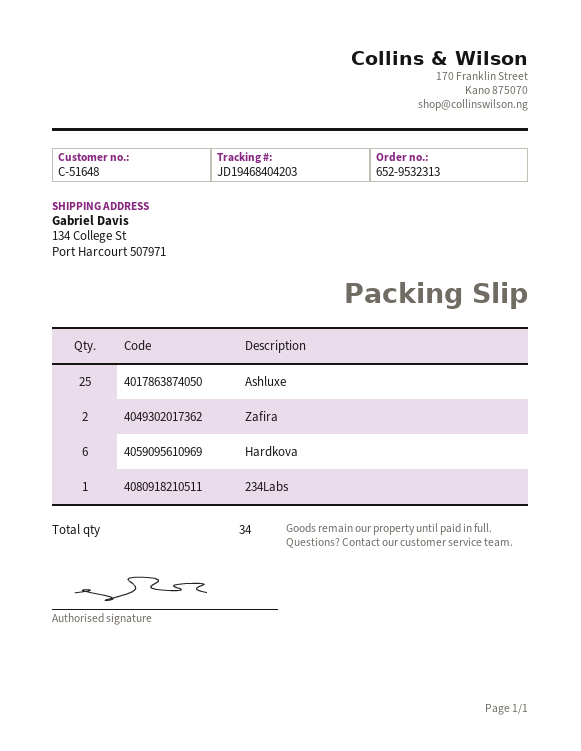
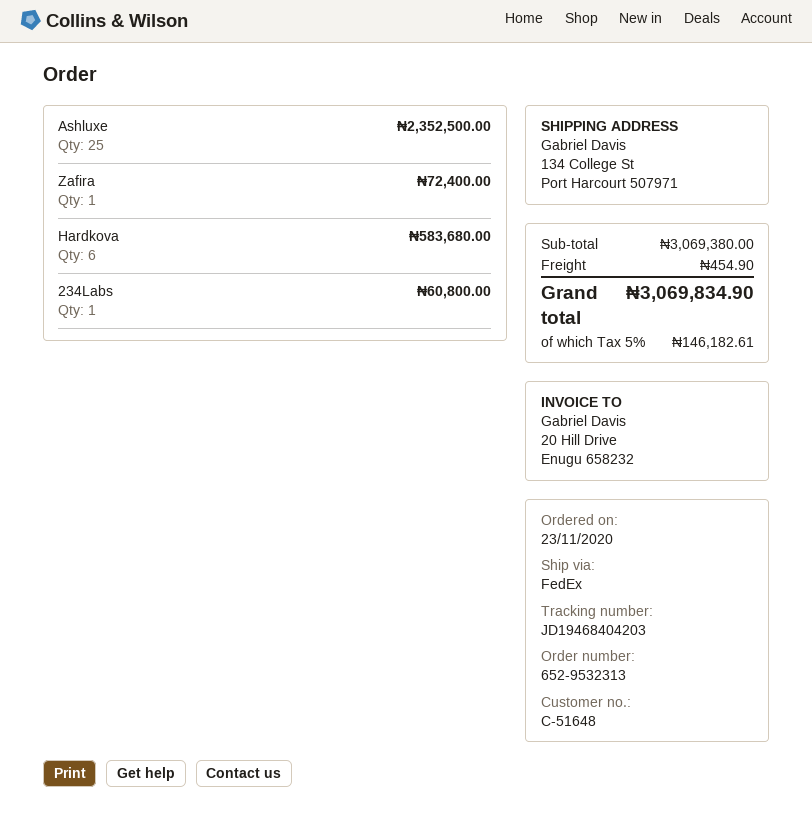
Zafira: 2 -> 1

